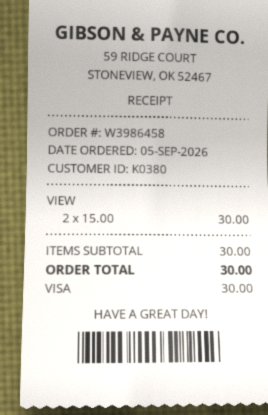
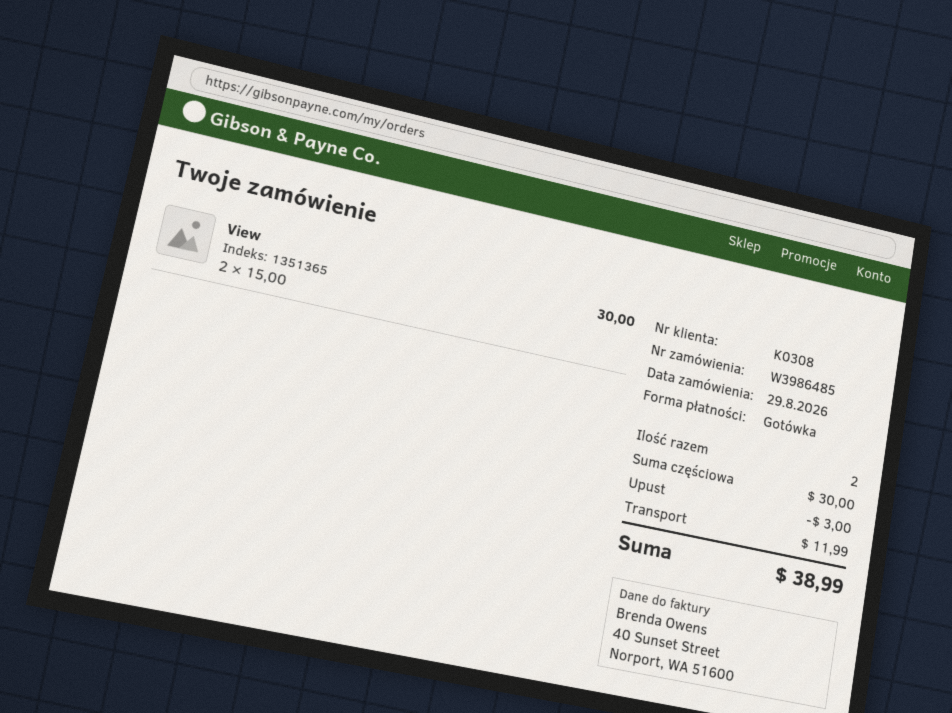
order number: W3986458 -> W3986485
order date: 2026-09-05 -> 2026-08-29
customer number: K0380 -> K0308
payment method: Visa -> cash
discount: none -> 3.00
shipping: none -> 11.99
total: 30.00 -> 38.99

